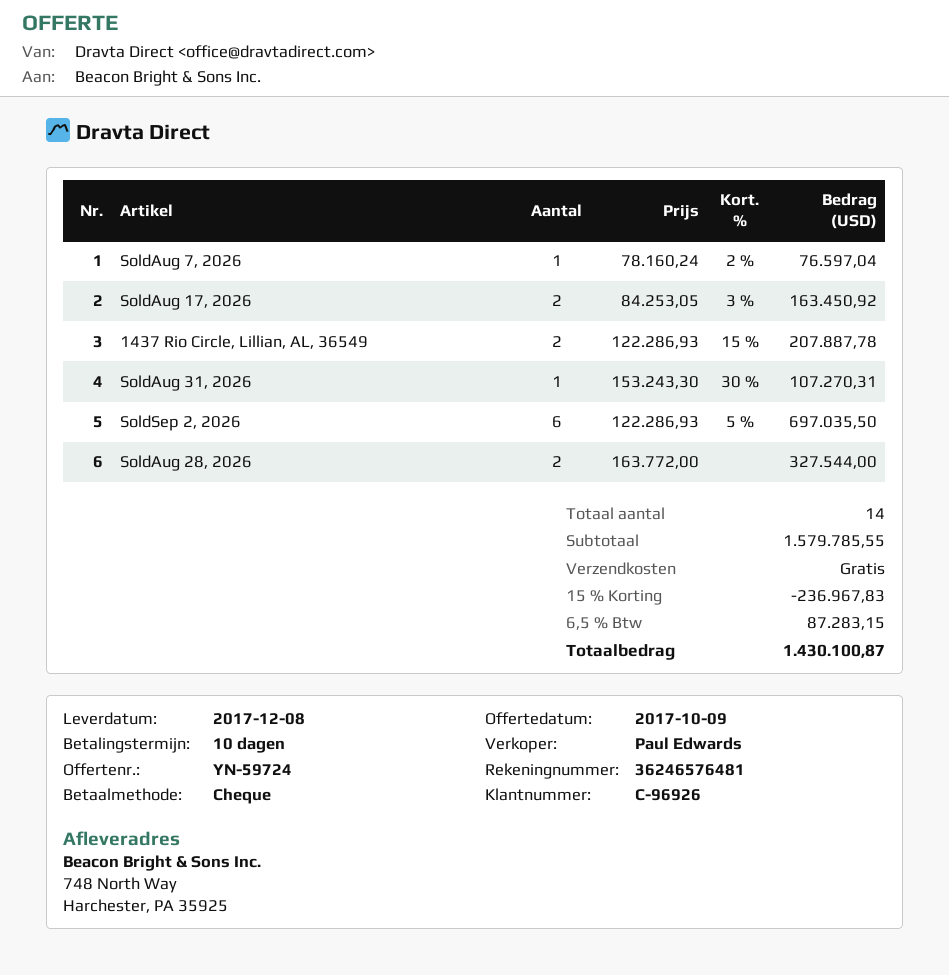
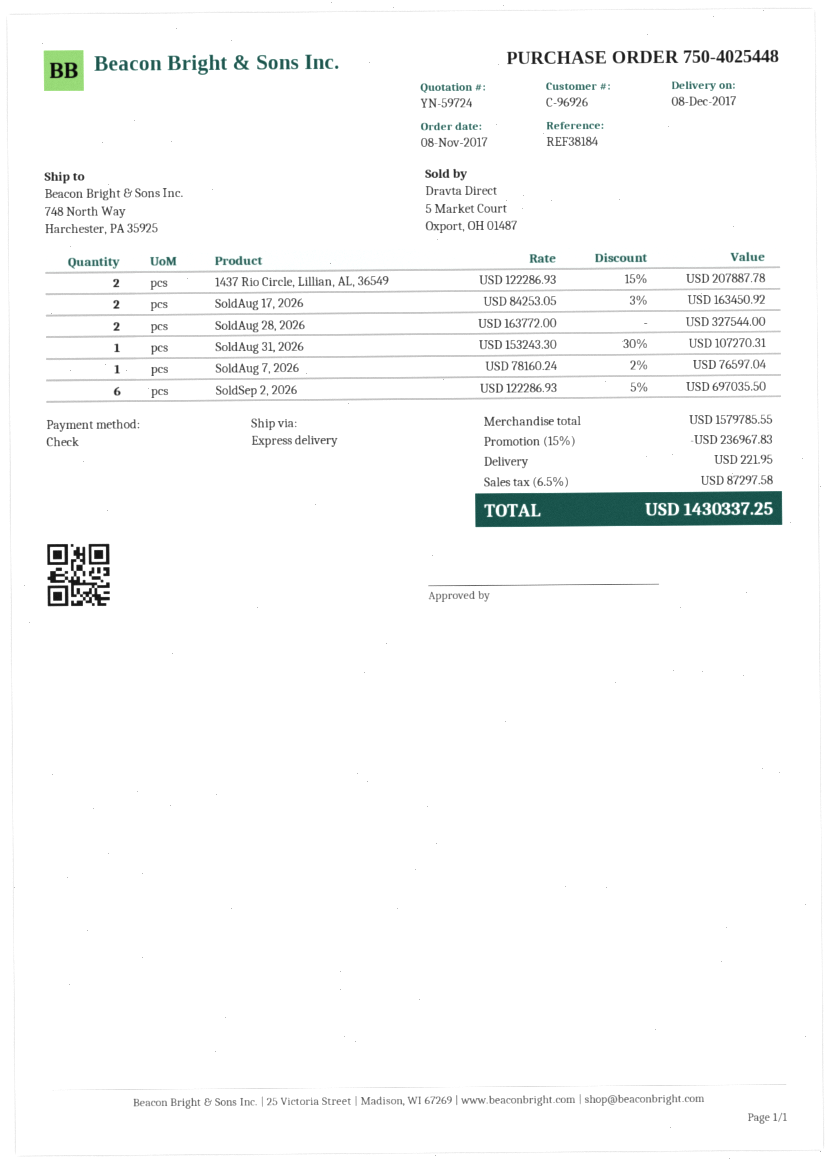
shipping: 0.00 -> 221.95
tax: 6.5% = 87283.15 -> 6.5% = 87297.58
total: 1430100.87 -> 1430337.25

